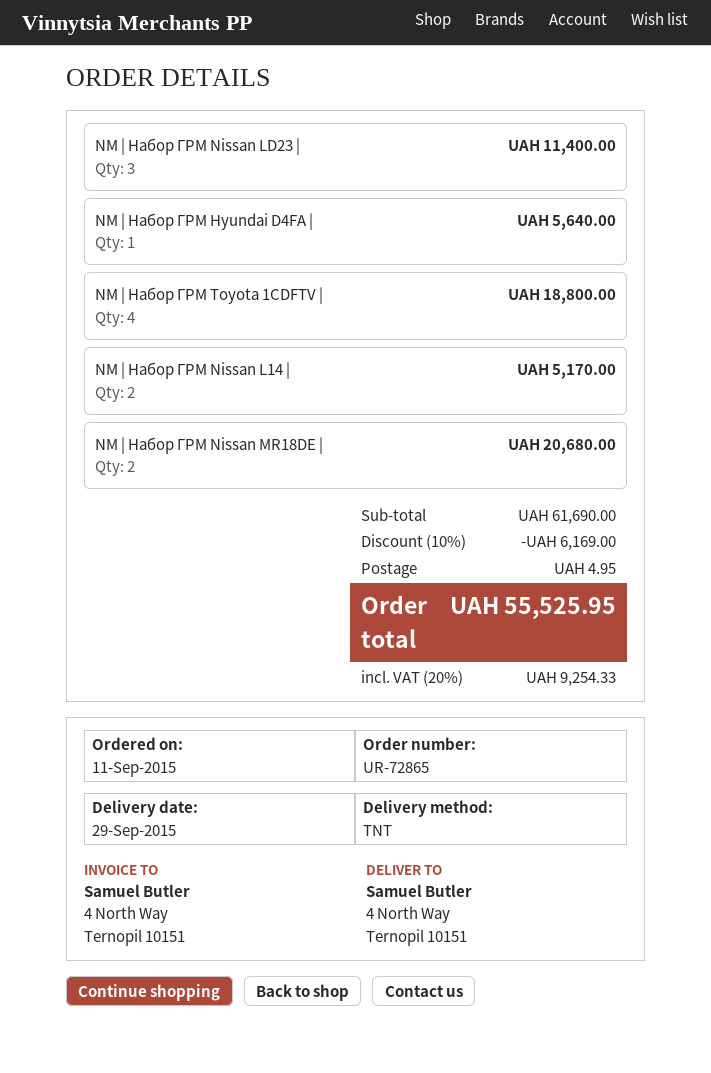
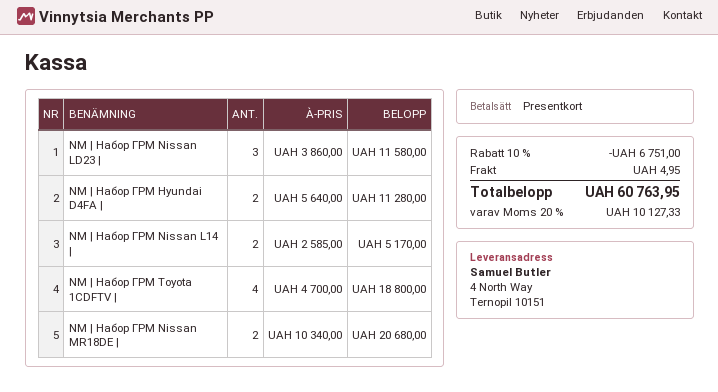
NM | Набор ГРМ Nissan LD23 |: 3 for 11400.00 -> 3 for 11580.00
NM | Набор ГРМ Hyundai D4FA |: 1 for 5640.00 -> 2 for 11280.00
discount: 10% = 6169.00 -> 10% = 6751.00
tax: 20% = 9254.33 -> 20% = 10127.33
total: 55525.95 -> 60763.95

